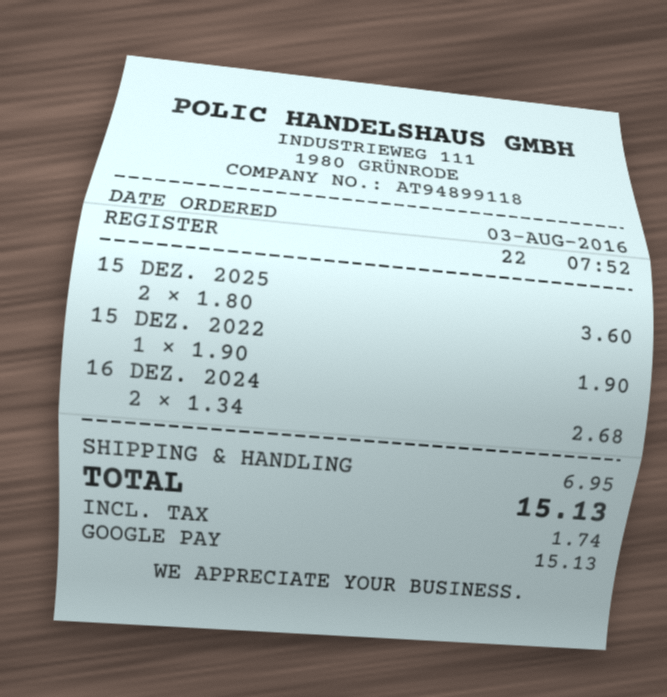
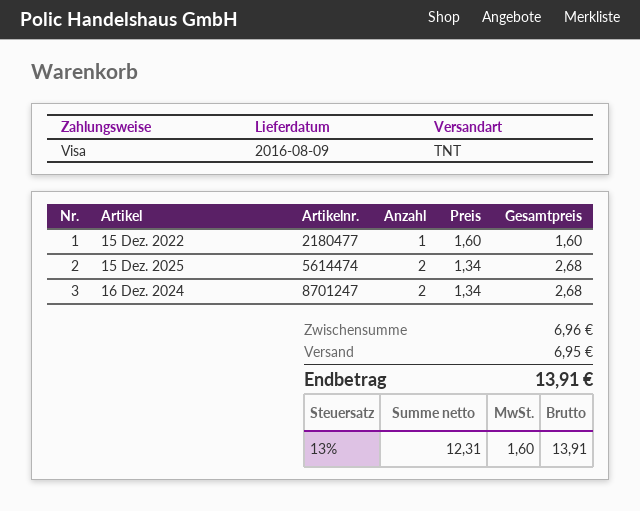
payment method: Google Pay -> Visa
15 DEZ. 2025: 2 x 1.80 = 3.60 -> 2 x 1.34 = 2.68
15 DEZ. 2022: 1 x 1.90 = 1.90 -> 1 x 1.60 = 1.60
tax: 1.74 -> 1.60
total: 15.13 -> 13.91

